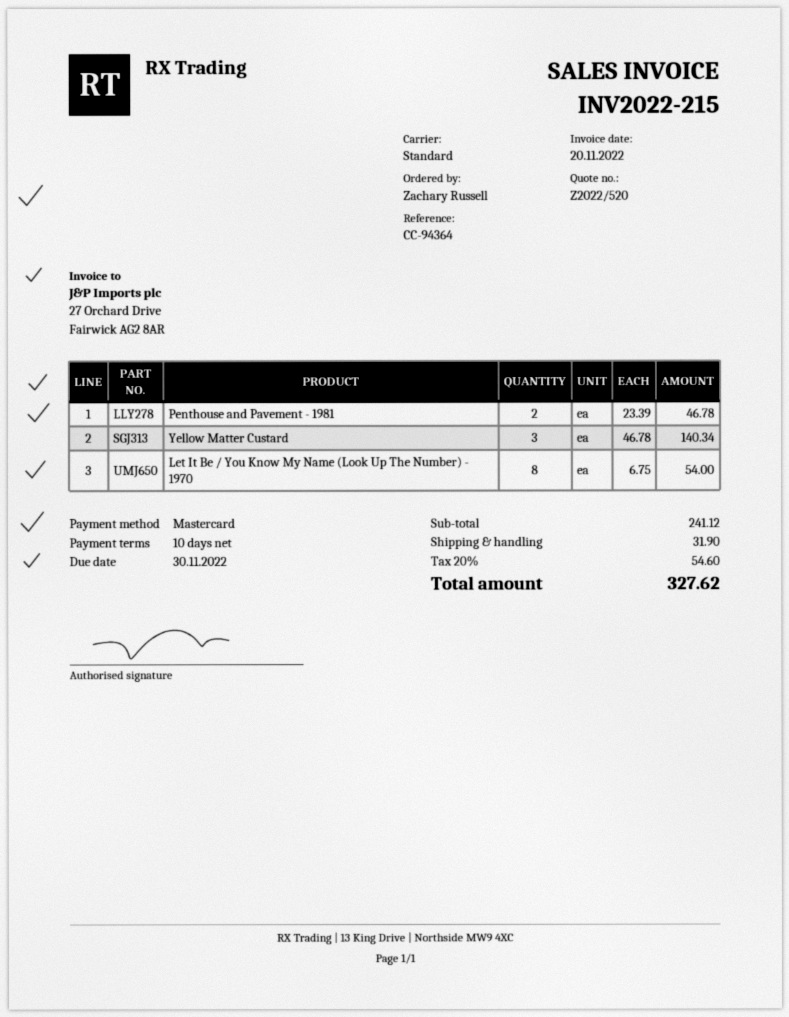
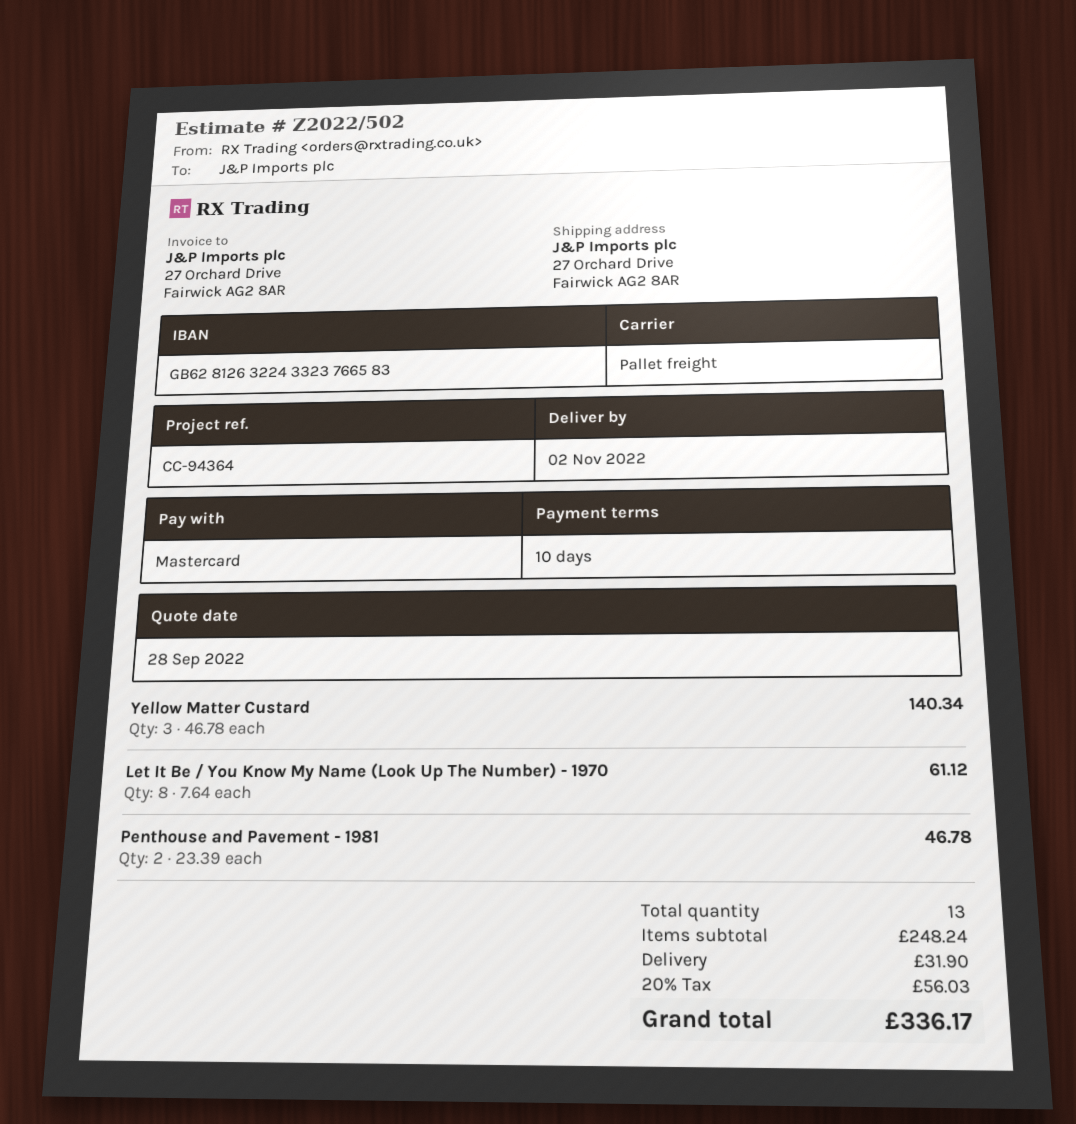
quote number: Z2022/520 -> Z2022/502
shipping method: standard -> pallet freight
Let It Be / You Know My Name (Look Up The Number) - 1970: 8 x 6.75 = 54.00 -> 8 x 7.64 = 61.12
subtotal: 241.12 -> 248.24
tax: 20% = 54.60 -> 20% = 56.03
total: 327.62 -> 336.17

